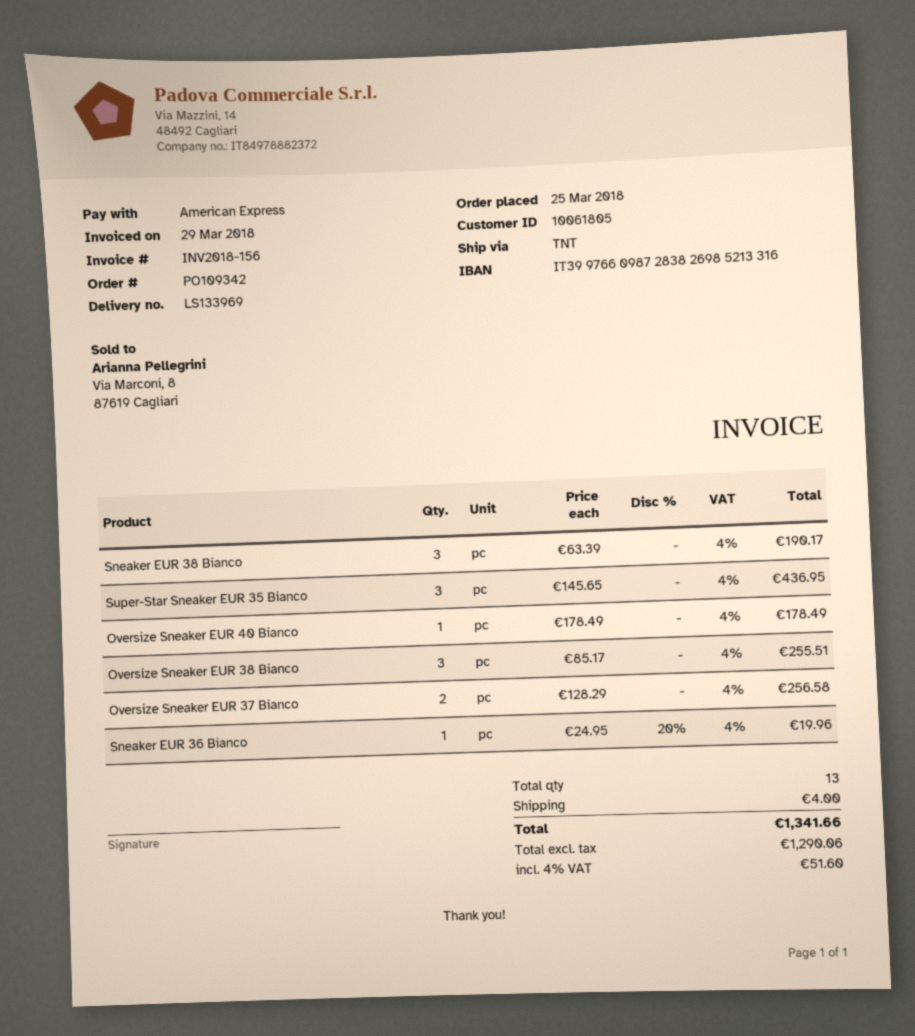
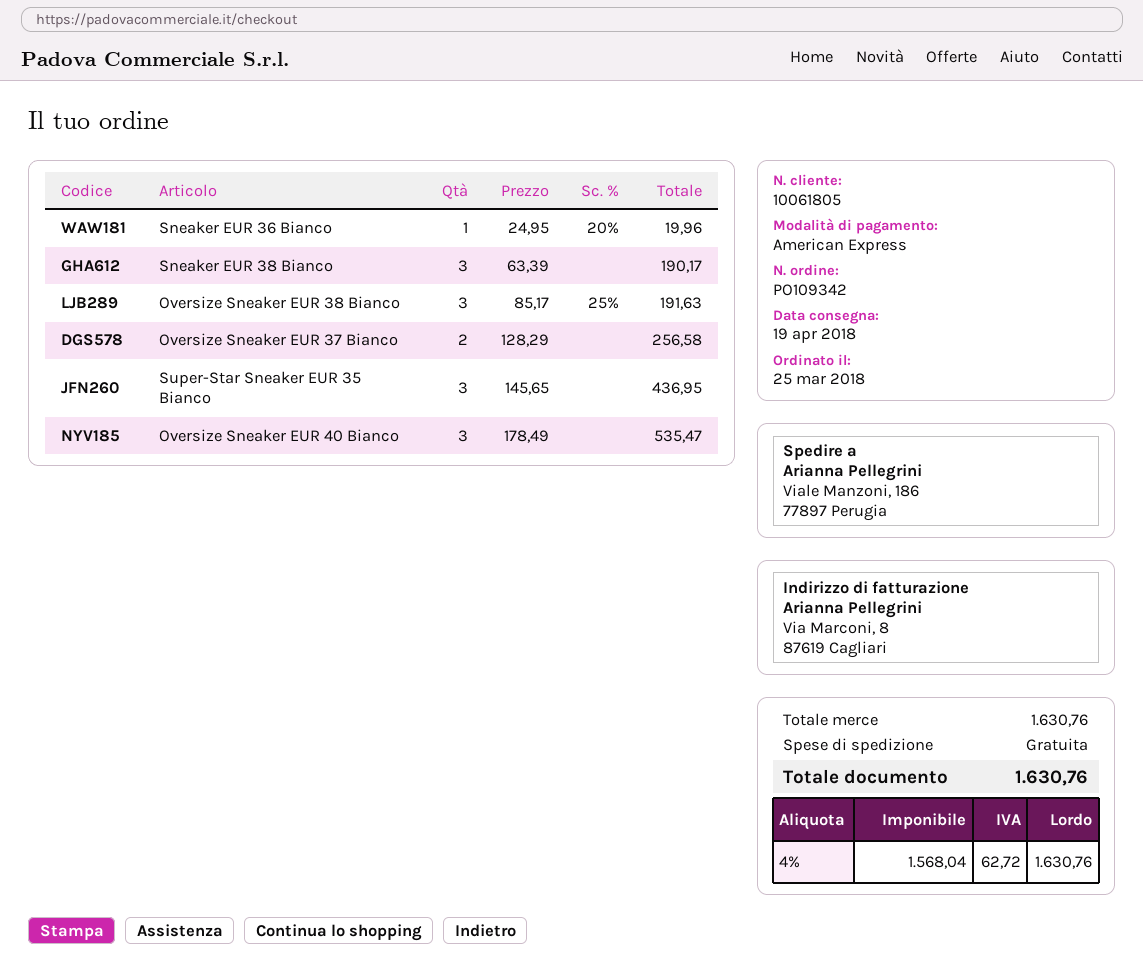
Oversize Sneaker EUR 40 Bianco: 1 x 178.49 = 178.49 -> 3 x 178.49 = 535.47
Oversize Sneaker EUR 38 Bianco: 3 x 85.17 = 255.51 -> 3 x 85.17 - 25% = 191.63
shipping: 4.00 -> 0.00
net: 1290.06 -> 1568.04
tax: 4% = 51.60 -> 4% = 62.72
total: 1341.66 -> 1630.76

